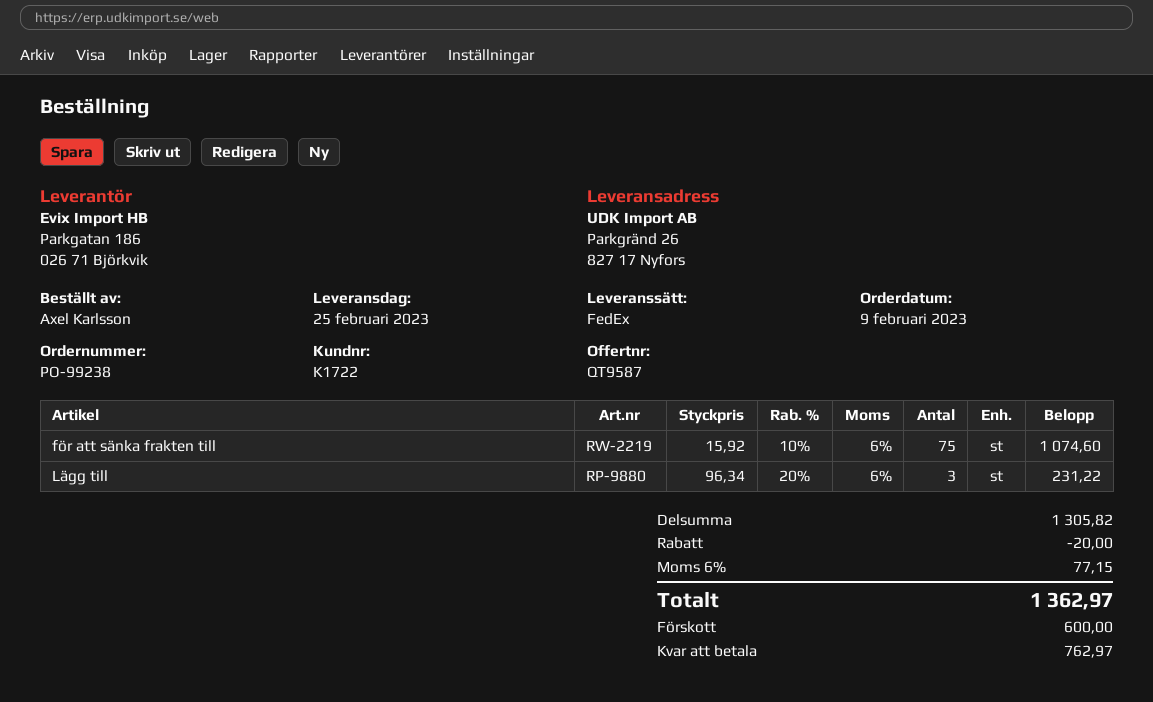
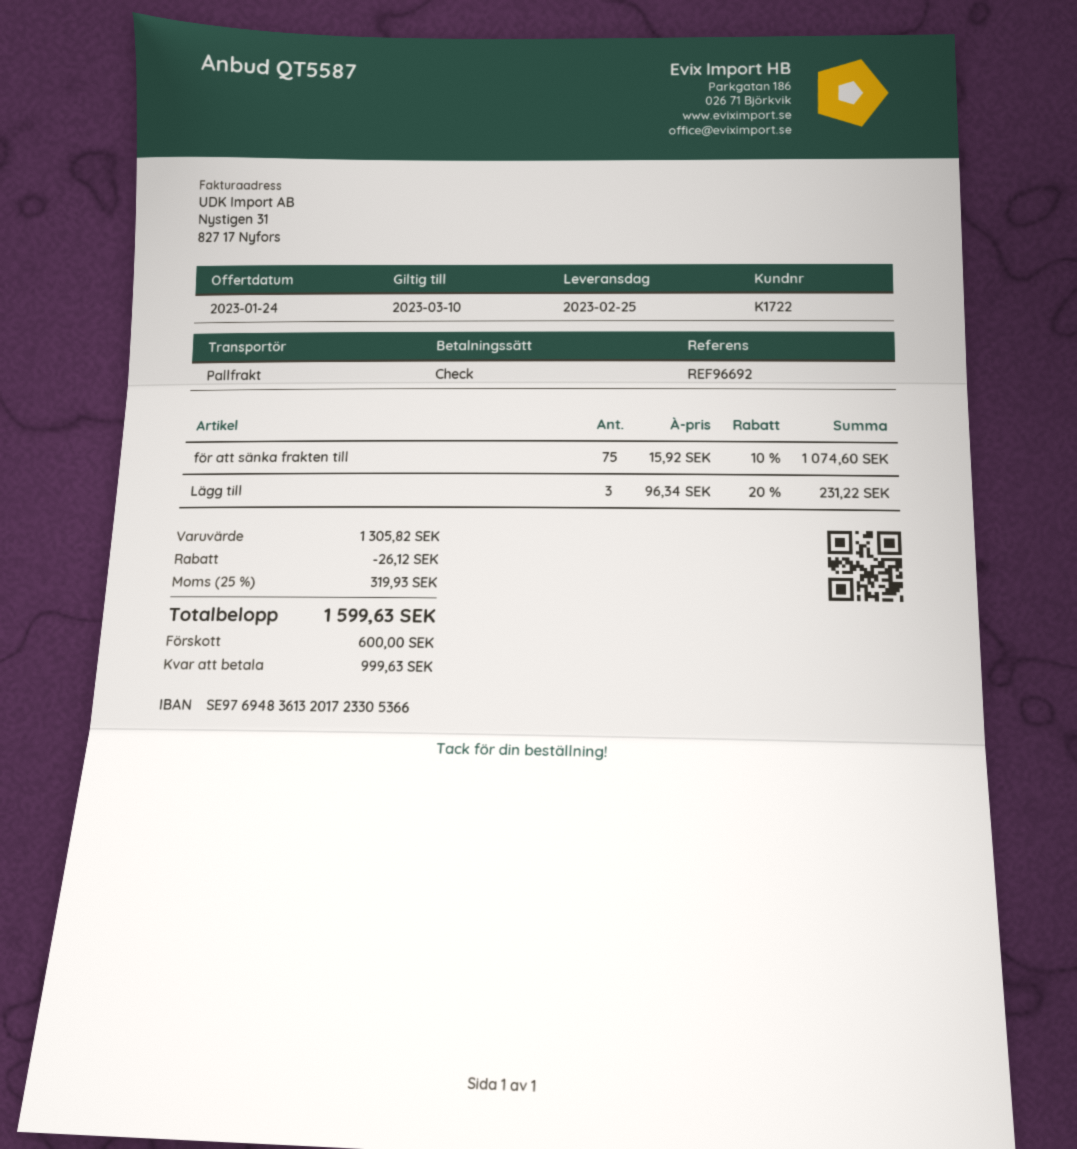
quote number: QT9587 -> QT5587
shipping method: FedEx -> pallet freight
discount: 20.00 -> 26.12
tax: 6% = 77.15 -> 25% = 319.93
total: 1362.97 -> 1599.63
balance: 762.97 -> 999.63

